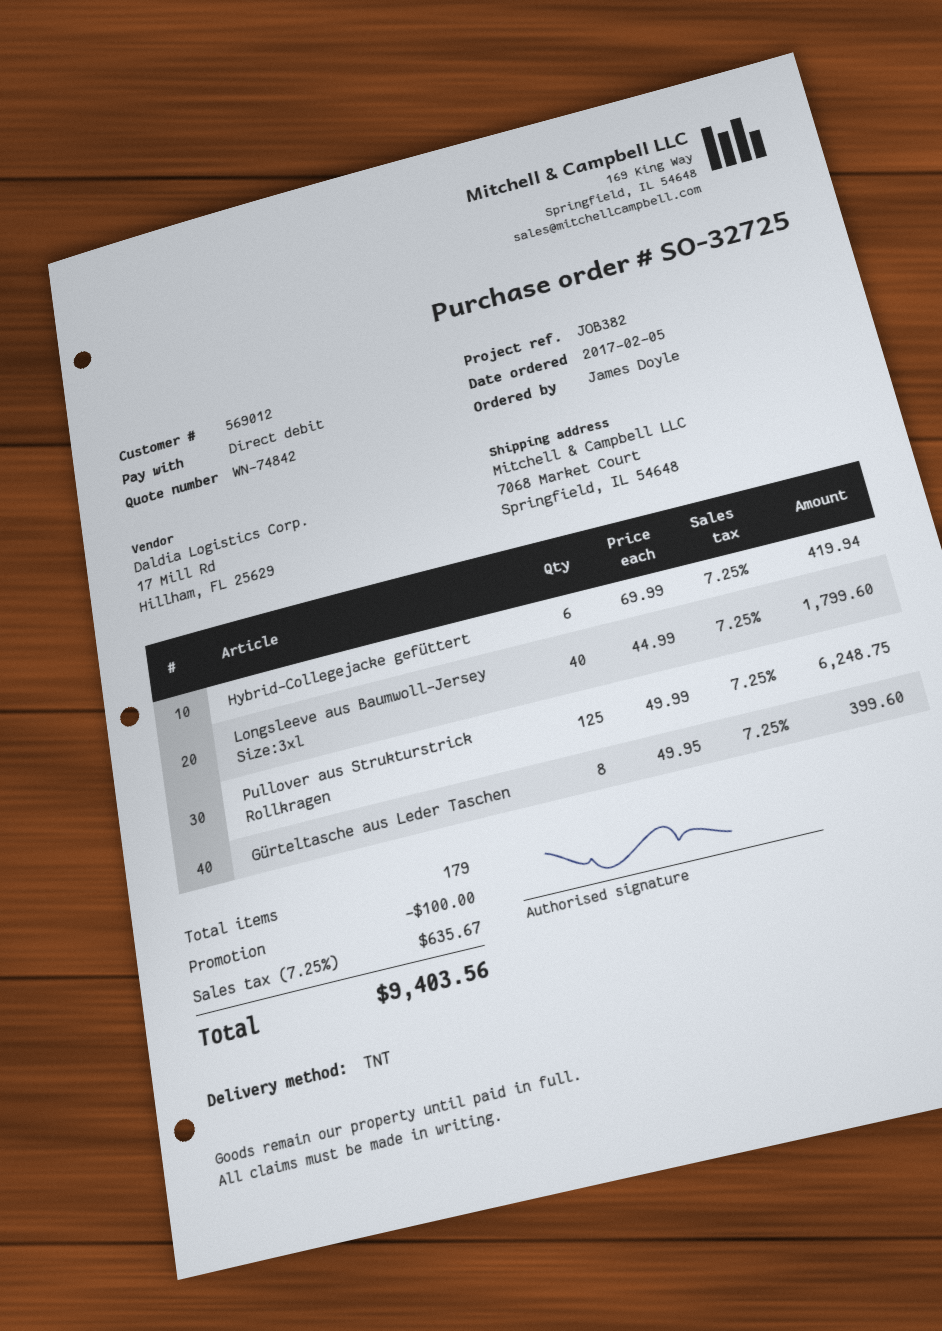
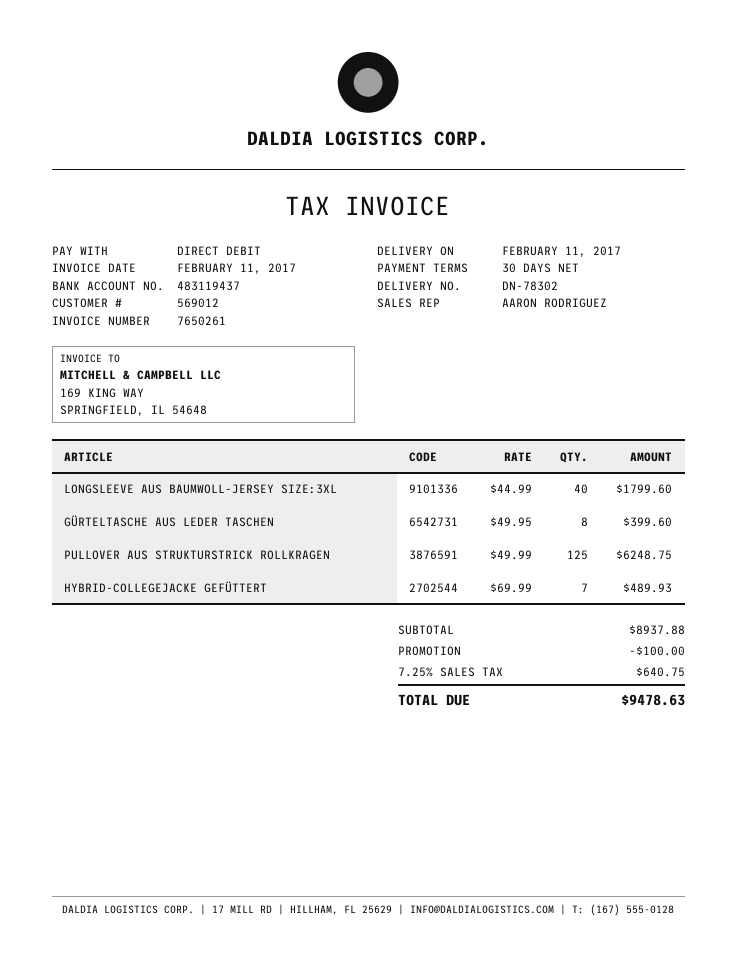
Hybrid-Collegejacke gefüttert: 6 x 69.99 = 419.94 -> 7 x 69.99 = 489.93
tax: 7.25% = 635.67 -> 7.25% = 640.75
total: 9403.56 -> 9478.63

